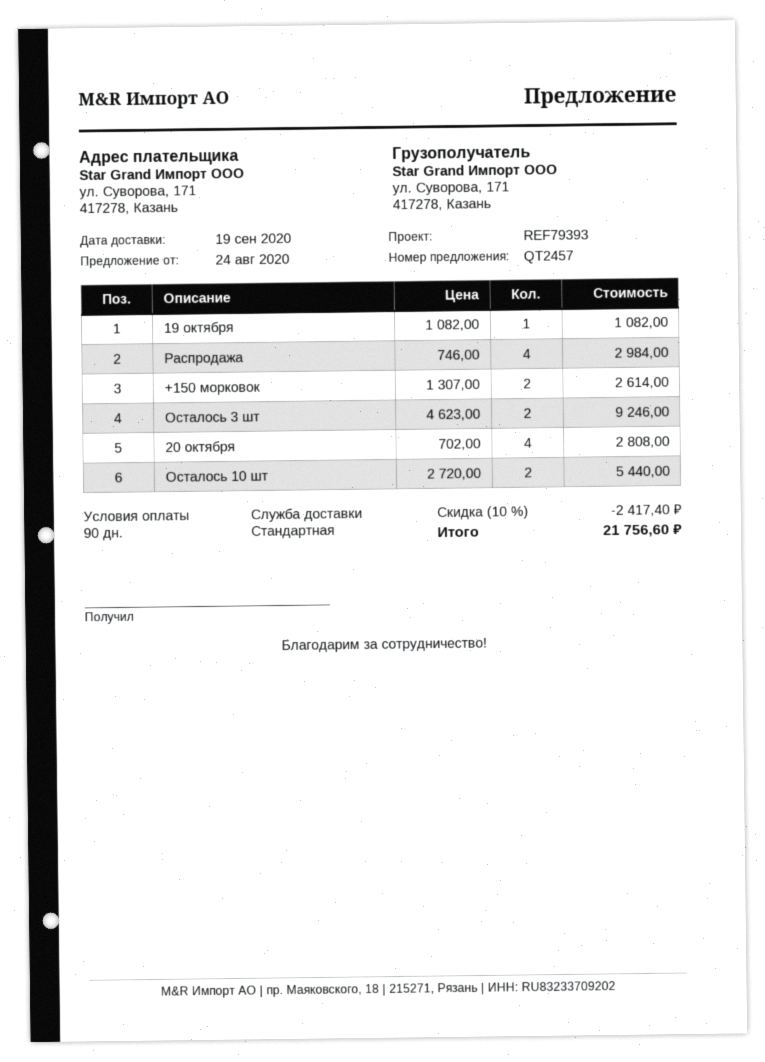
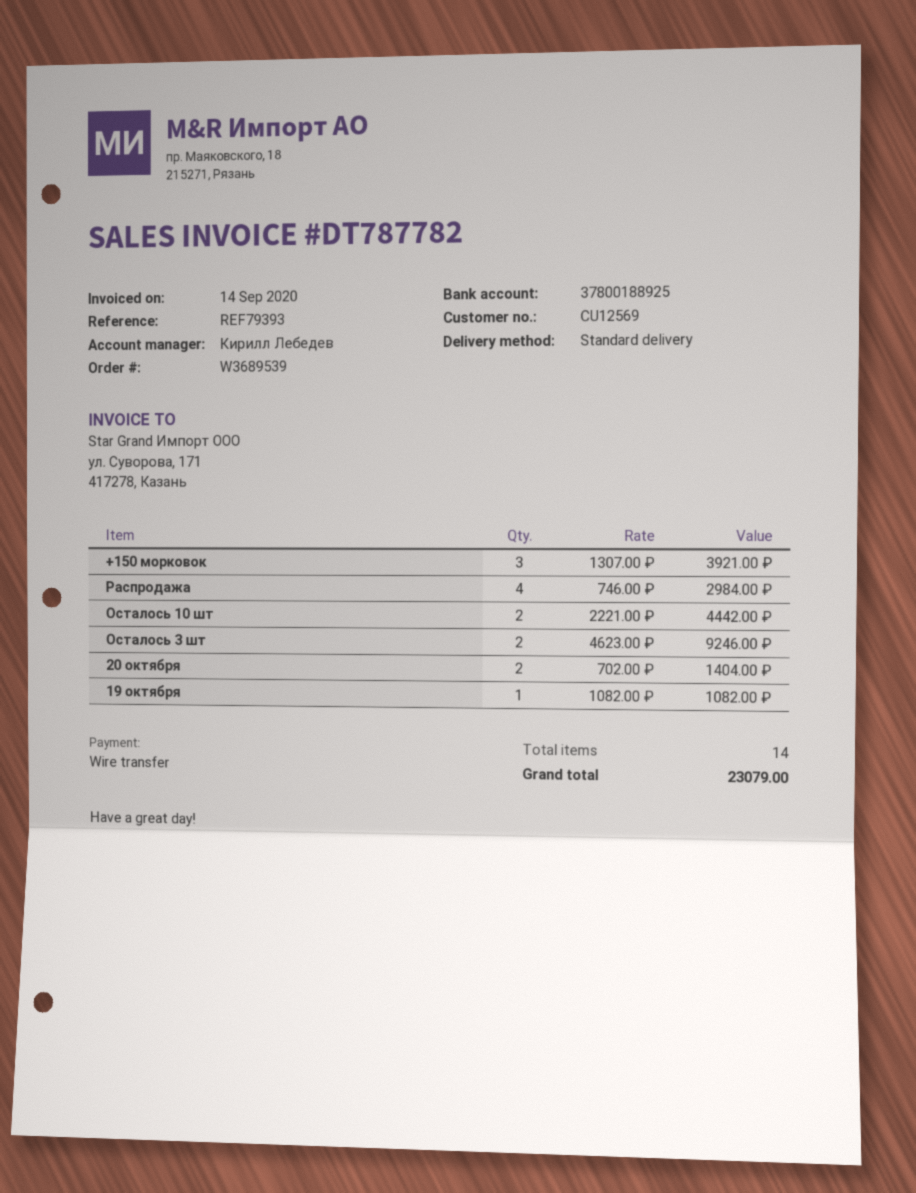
+150 морковок: 2 x 1307.00 = 2614.00 -> 3 x 1307.00 = 3921.00
20 октября: 4 x 702.00 = 2808.00 -> 2 x 702.00 = 1404.00
Осталось 10 шт: 2 x 2720.00 = 5440.00 -> 2 x 2221.00 = 4442.00
discount: 10% = 2417.40 -> none
total: 21756.60 -> 23079.00

